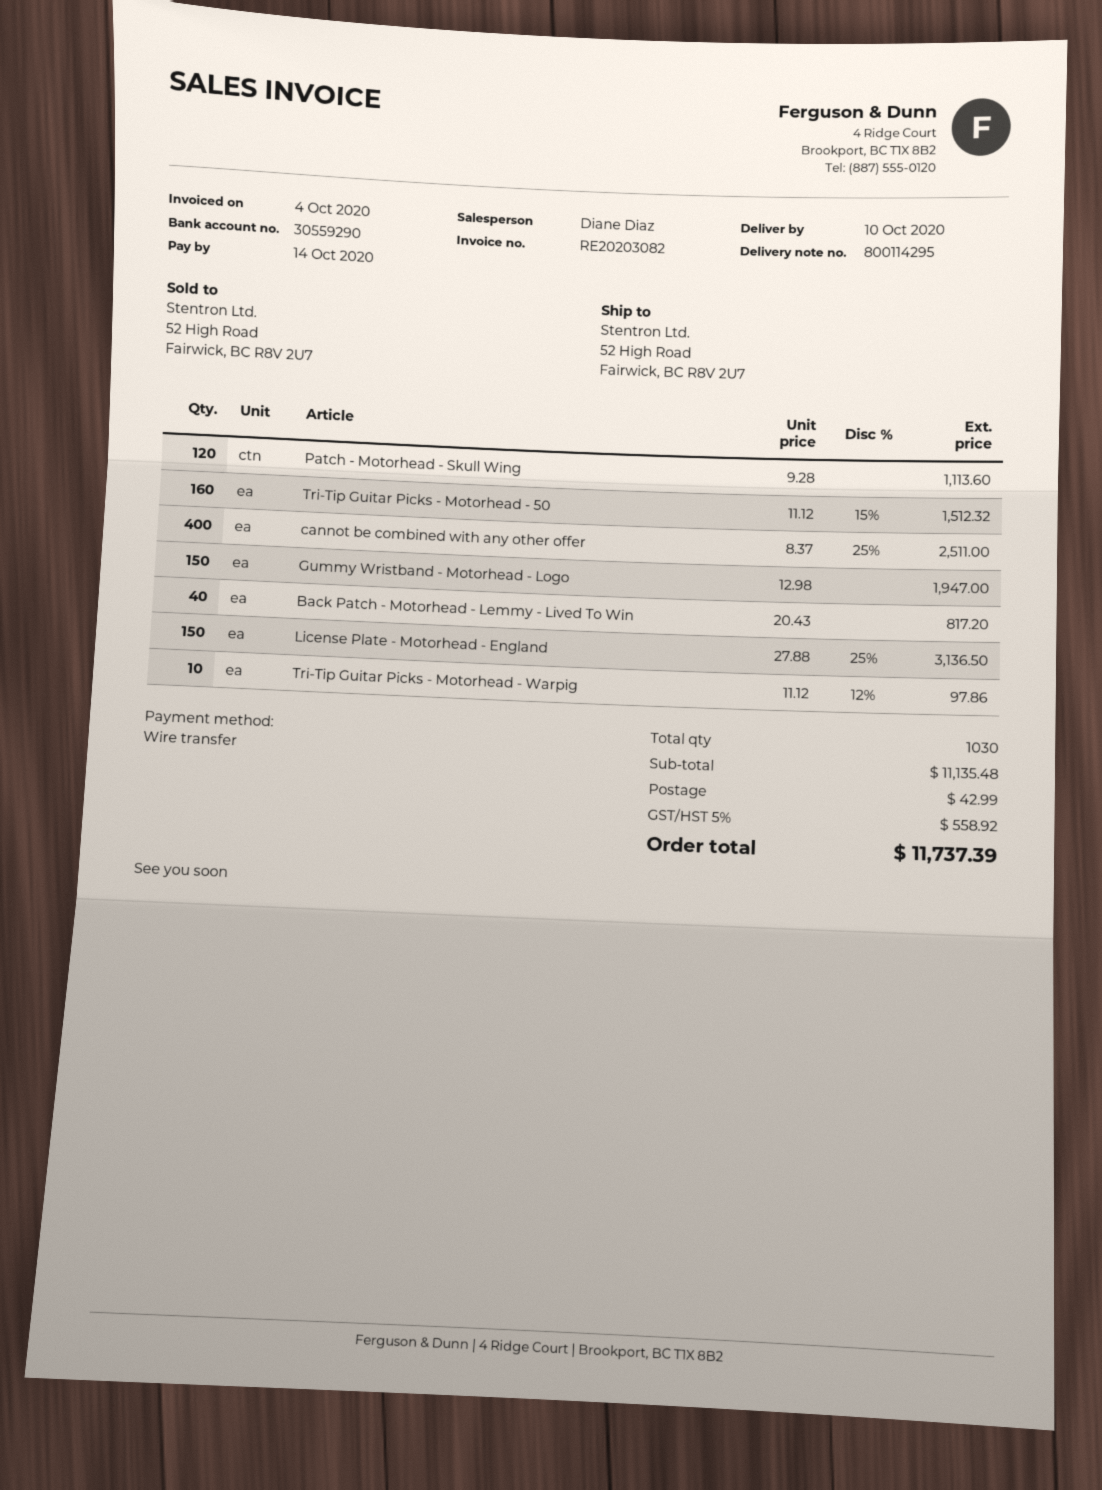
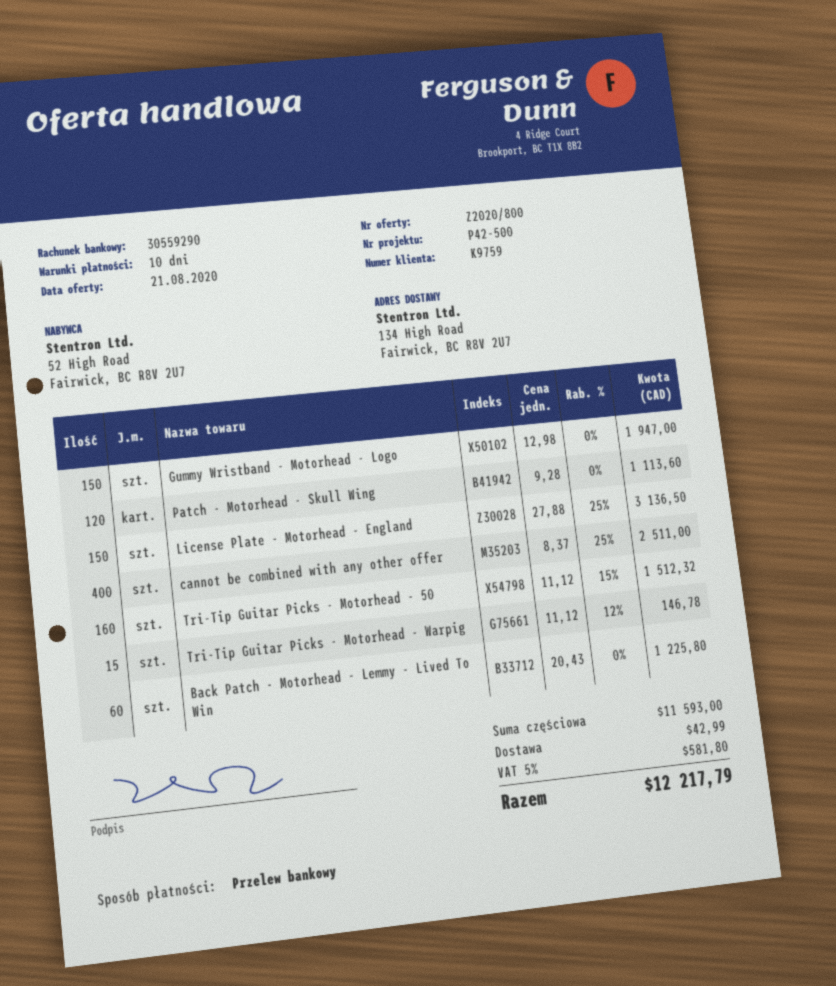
ship to: 52 High Road, Fairwick, BC R8V 2U7 -> 134 High Road, Fairwick, BC R8V 2U7
Back Patch - Motorhead - Lemmy - Lived To Win: 40 x 20.43 = 817.20 -> 60 x 20.43 = 1225.80
Tri-Tip Guitar Picks - Motorhead - Warpig: 10 x 11.12 - 12% = 97.86 -> 15 x 11.12 - 12% = 146.78
subtotal: 11135.48 -> 11593.00
tax: 5% = 558.92 -> 5% = 581.80
total: 11737.39 -> 12217.79

